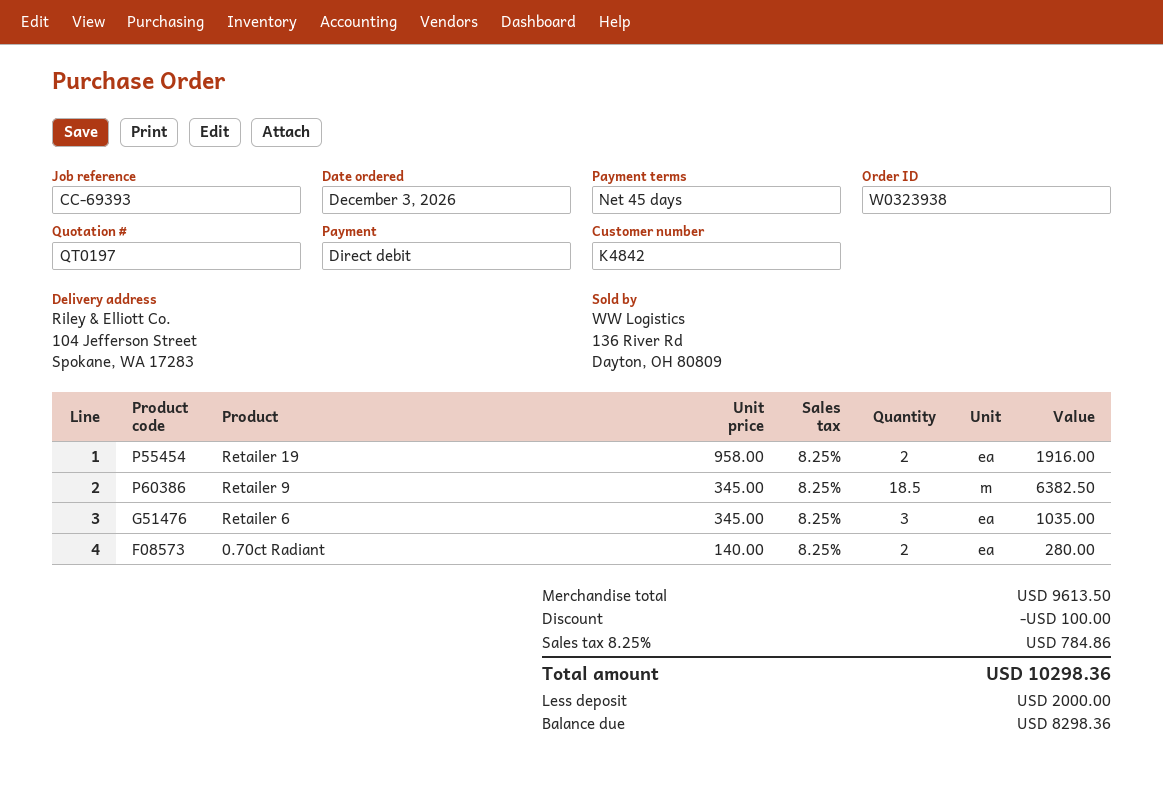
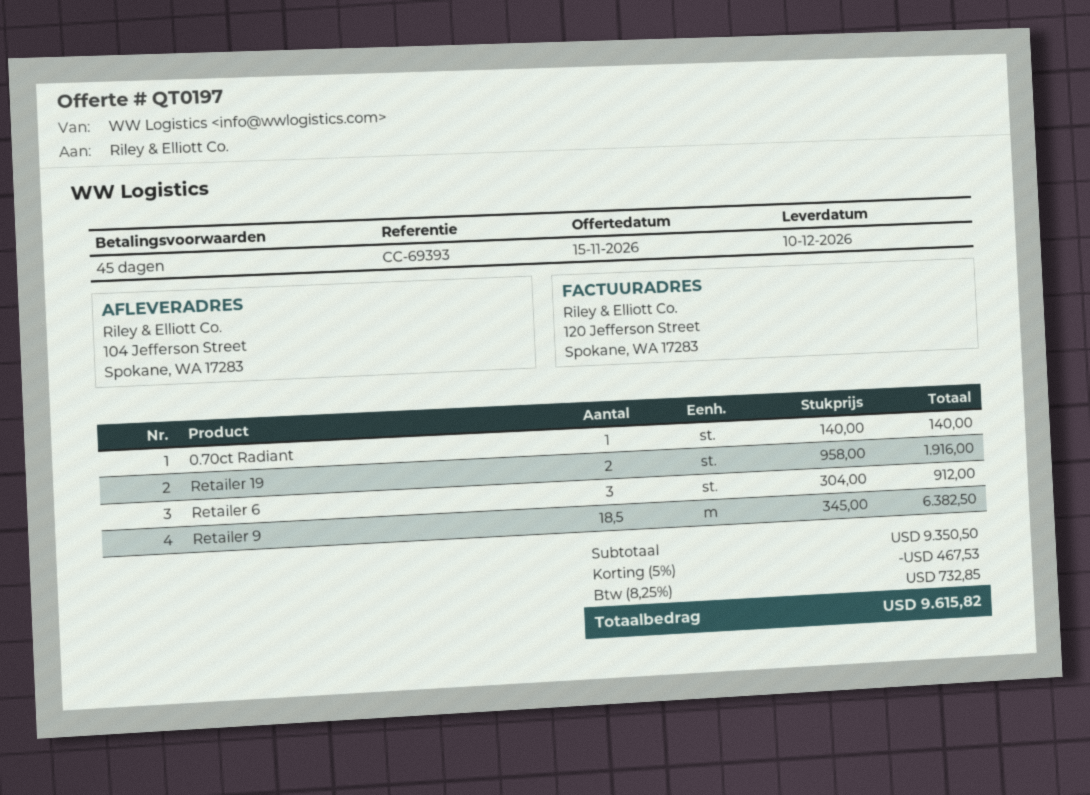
Retailer 6: 3 x 345.00 = 1035.00 -> 3 x 304.00 = 912.00
0.70ct Radiant: 2 x 140.00 = 280.00 -> 1 x 140.00 = 140.00
subtotal: 9613.50 -> 9350.50
discount: 100.00 -> 467.53
tax: 8.25% = 784.86 -> 8.25% = 732.85
total: 10298.36 -> 9615.82

